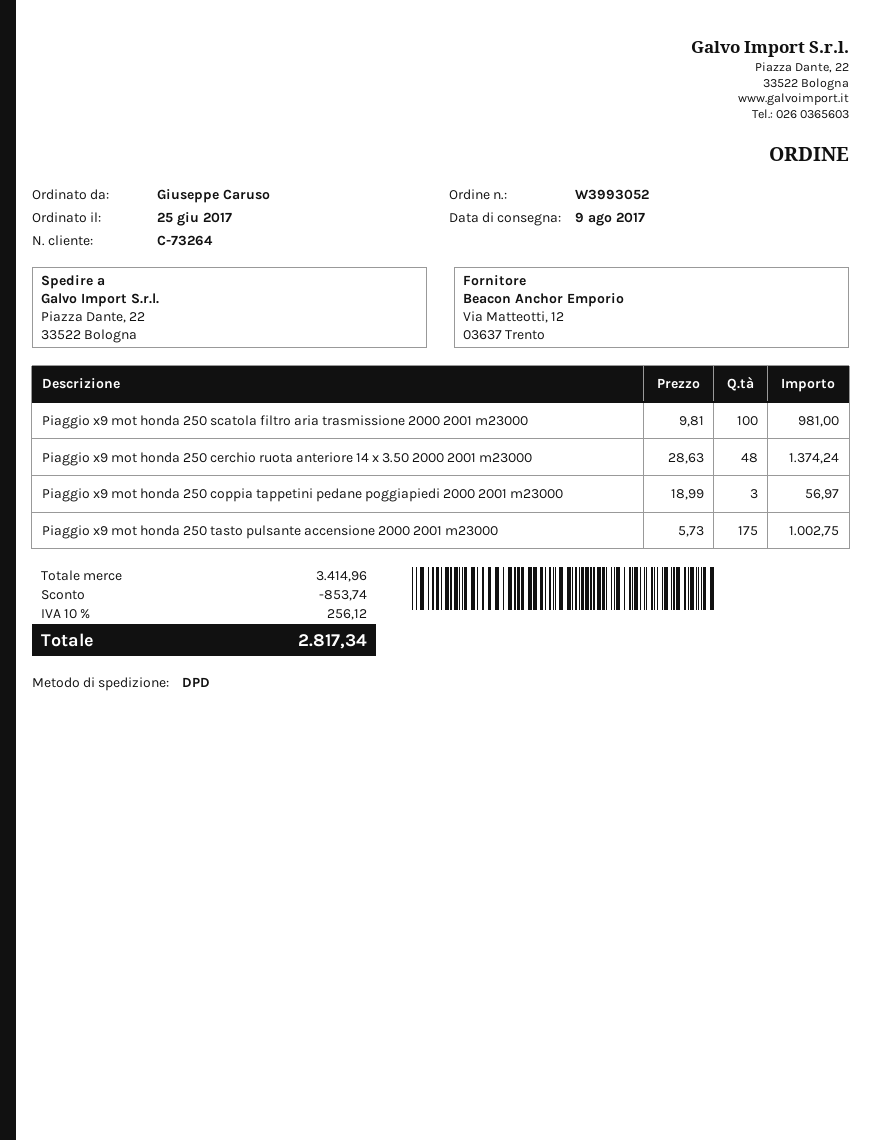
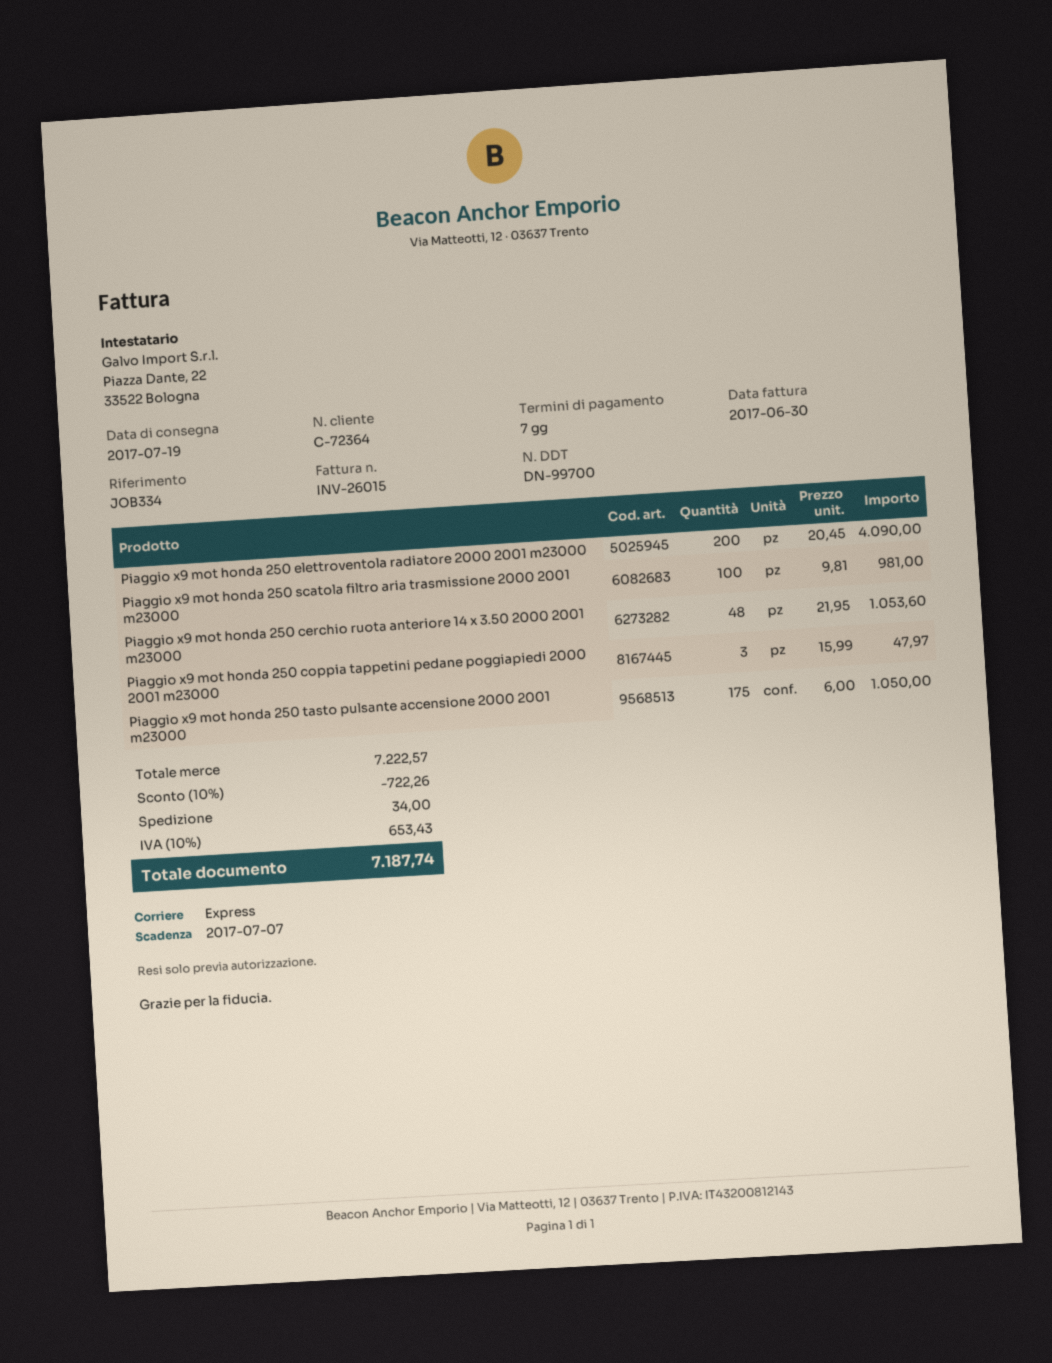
delivery date: 2017-08-09 -> 2017-07-19
customer number: C-73264 -> C-72364
shipping method: DPD -> express
Piaggio x9 mot honda 250 cerchio ruota anteriore 14 x 3.50 2000 2001 m23000: 48 x 28.63 = 1374.24 -> 48 x 21.95 = 1053.60
Piaggio x9 mot honda 250 coppia tappetini pedane poggiapiedi 2000 2001 m23000: 3 x 18.99 = 56.97 -> 3 x 15.99 = 47.97
Piaggio x9 mot honda 250 tasto pulsante accensione 2000 2001 m23000: 175 x 5.73 = 1002.75 -> 175 x 6.00 = 1050.00
Piaggio x9 mot honda 250 elettroventola radiatore 2000 2001 m23000: none -> 200 x 20.45 = 4090.00
subtotal: 3414.96 -> 7222.57
discount: 853.74 -> 722.26
shipping: none -> 34.00
tax: 10% = 256.12 -> 10% = 653.43
total: 2817.34 -> 7187.74

